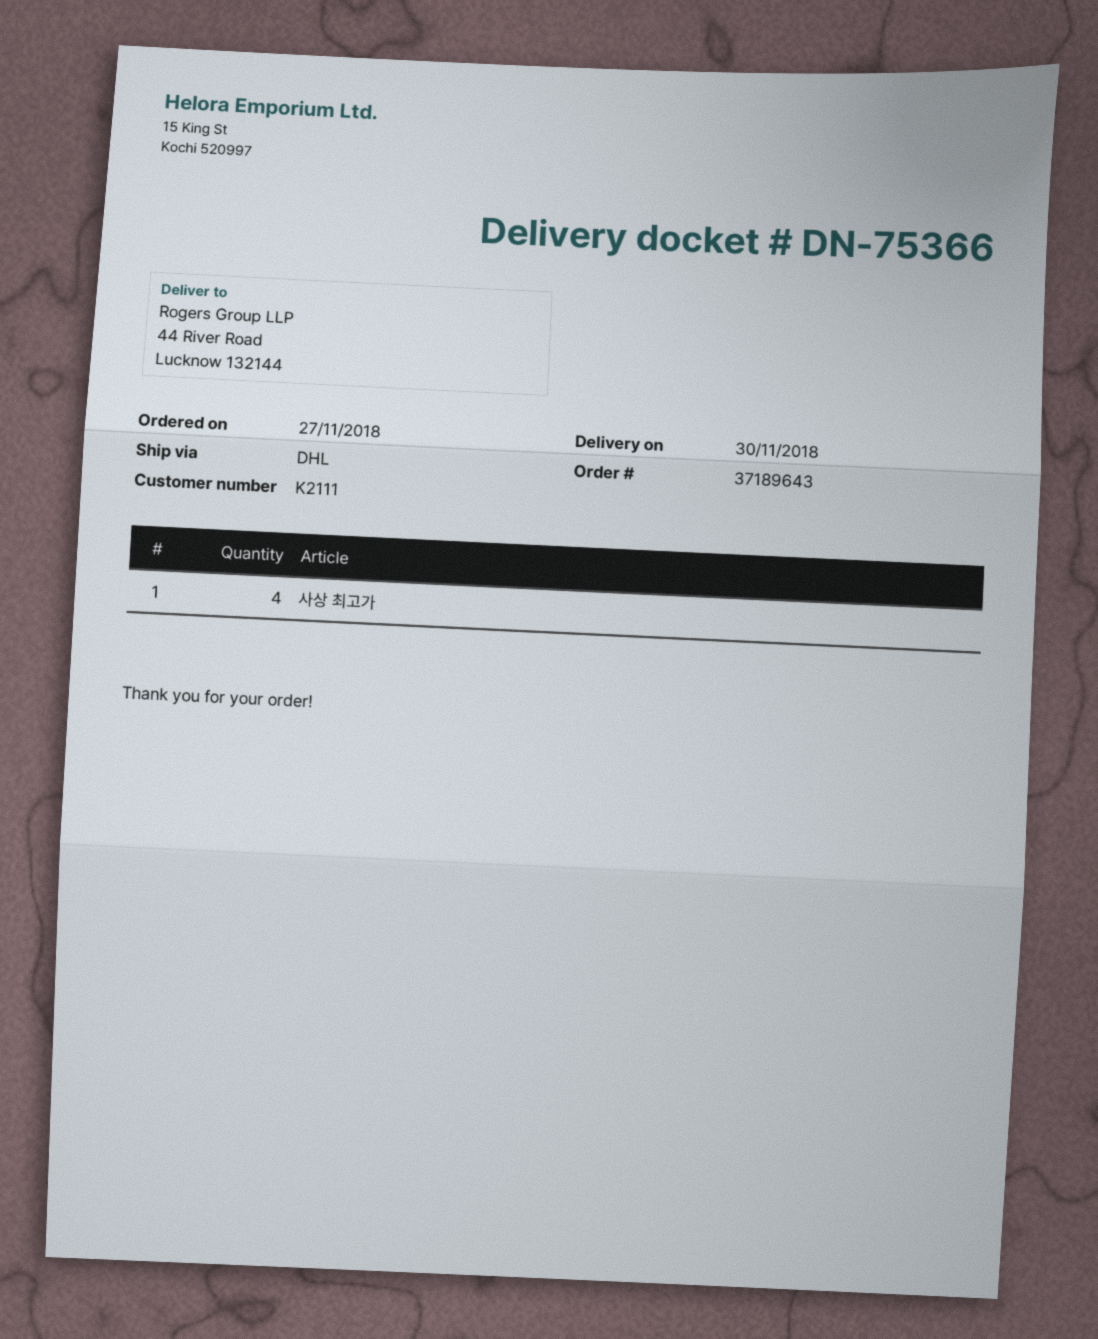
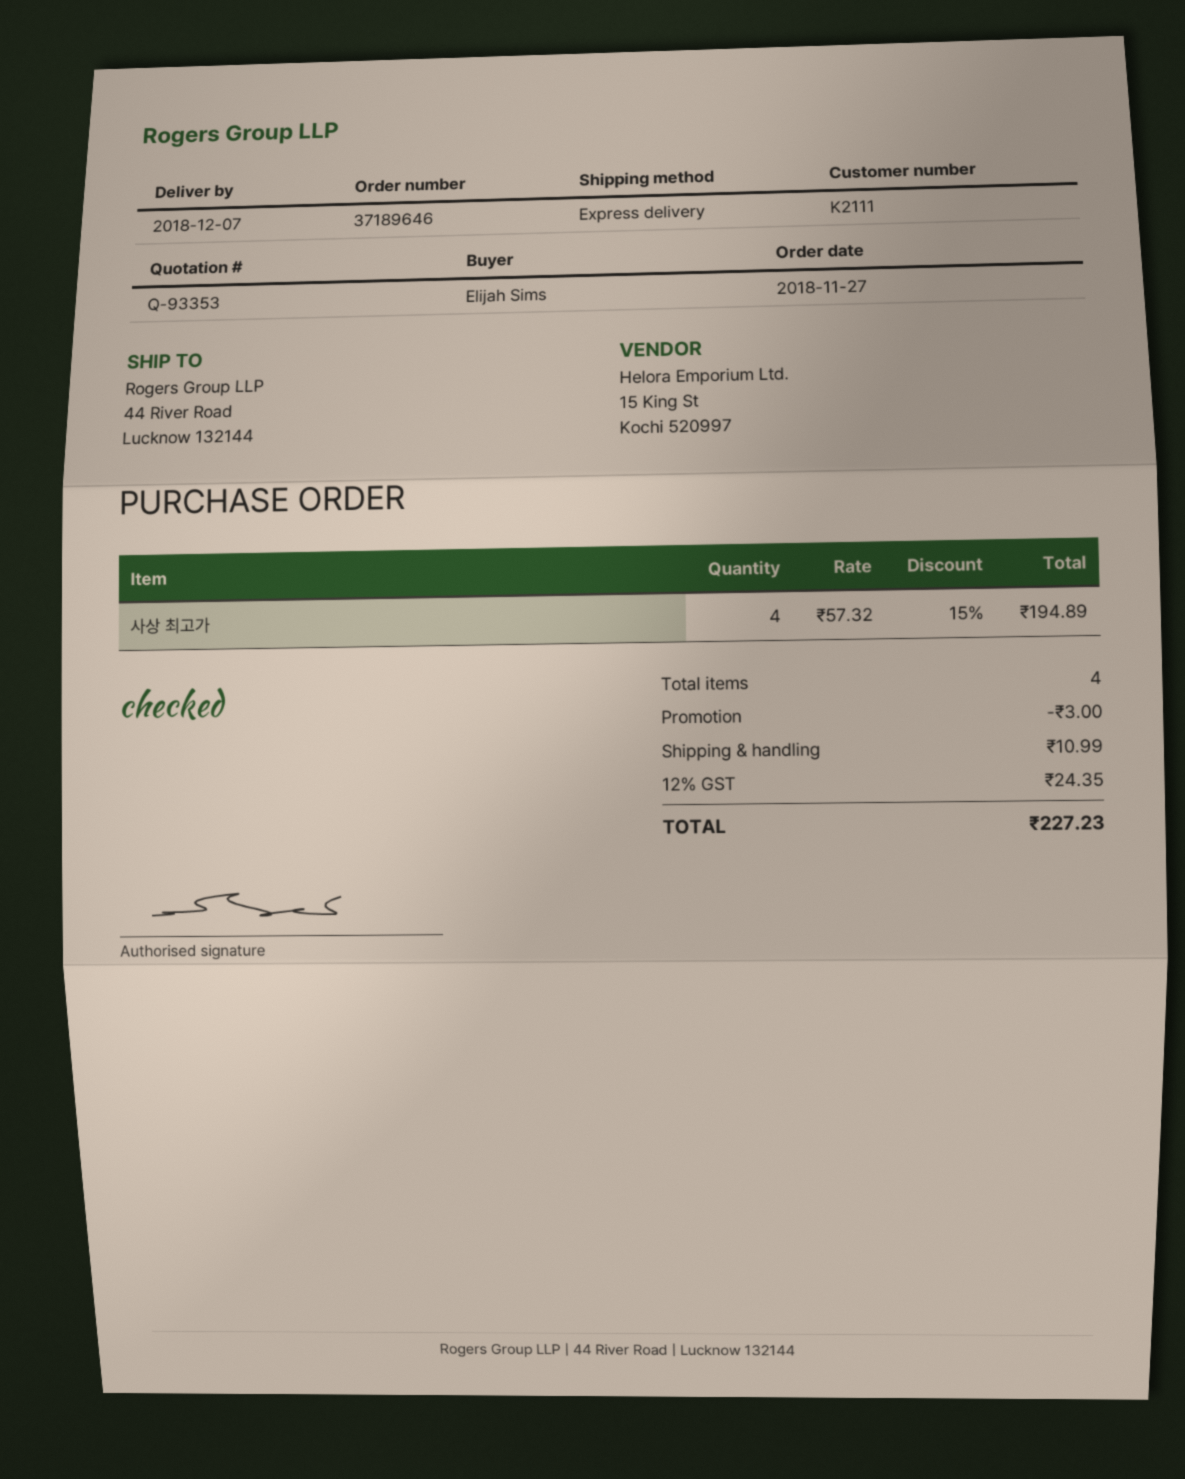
order number: 37189643 -> 37189646
delivery date: 2018-11-30 -> 2018-12-07
shipping method: DHL -> express

